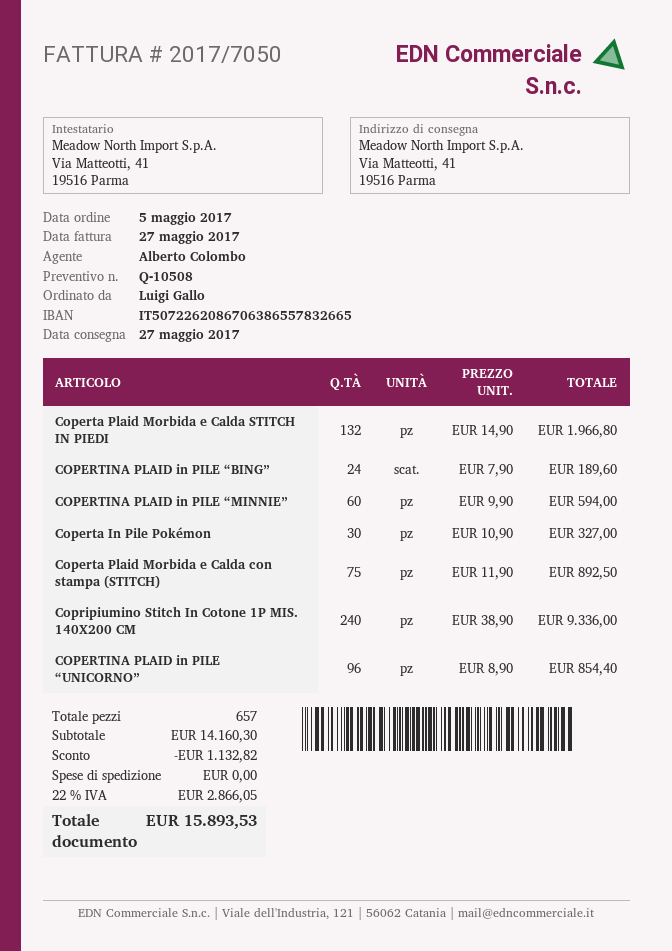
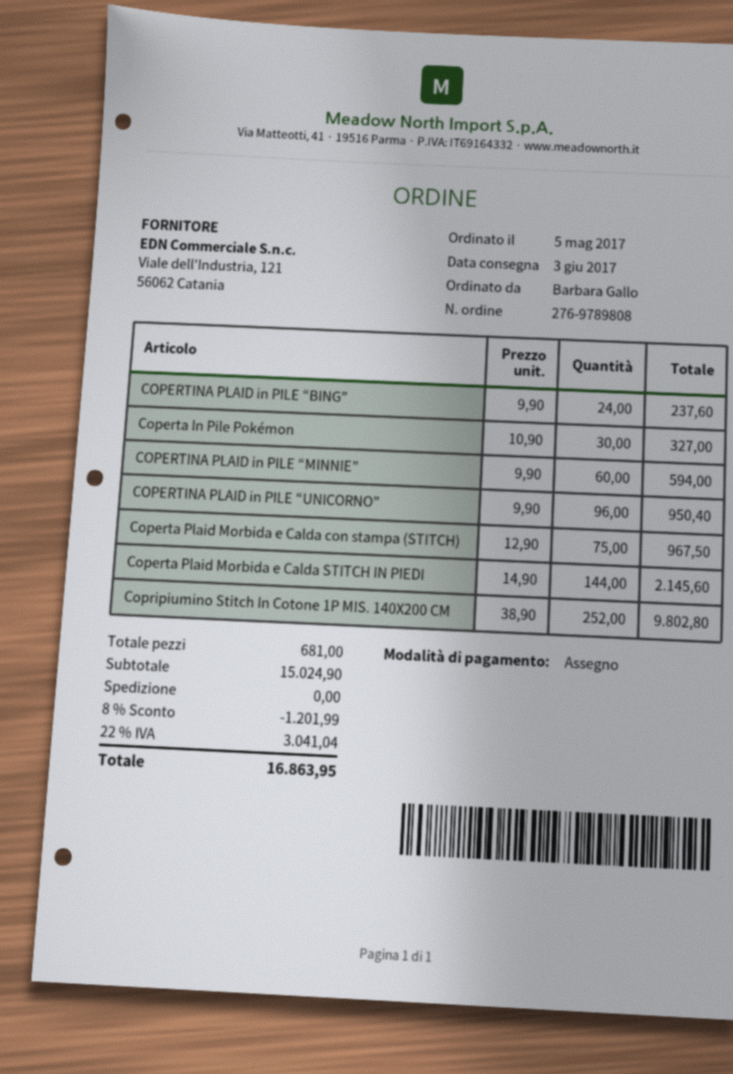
delivery date: 2017-05-27 -> 2017-06-03
ordered by: Luigi Gallo -> Barbara Gallo
Coperta Plaid Morbida e Calda STITCH IN PIEDI: 132 x 14.90 = 1966.80 -> 144 x 14.90 = 2145.60
COPERTINA PLAID in PILE “BING”: 24 x 7.90 = 189.60 -> 24 x 9.90 = 237.60
Coperta Plaid Morbida e Calda con stampa (STITCH): 75 x 11.90 = 892.50 -> 75 x 12.90 = 967.50
Copripiumino Stitch In Cotone 1P MIS. 140X200 CM: 240 x 38.90 = 9336.00 -> 252 x 38.90 = 9802.80
COPERTINA PLAID in PILE “UNICORNO”: 96 x 8.90 = 854.40 -> 96 x 9.90 = 950.40
total quantity: 657 -> 681
subtotal: 14160.30 -> 15024.90
discount: 1132.82 -> 1201.99
tax: 22% = 2866.05 -> 22% = 3041.04
total: 15893.53 -> 16863.95

